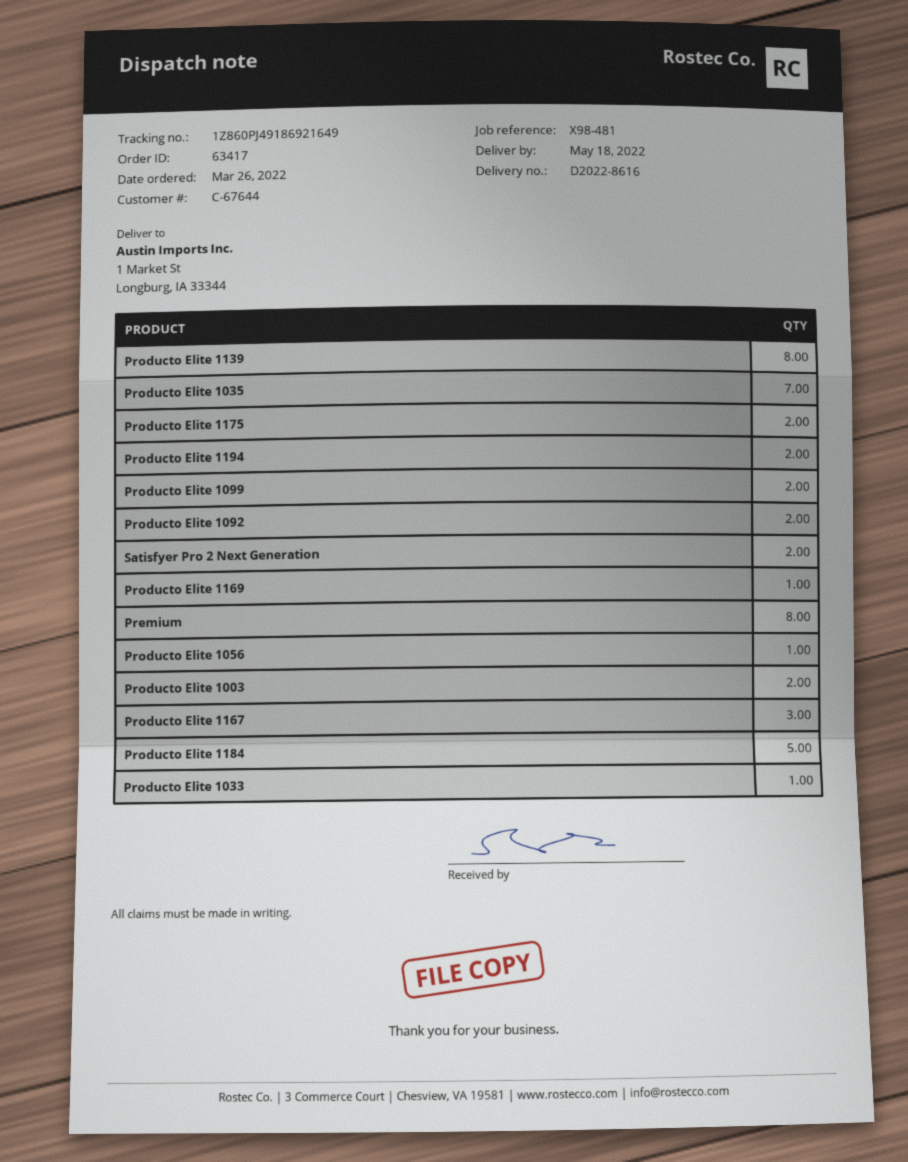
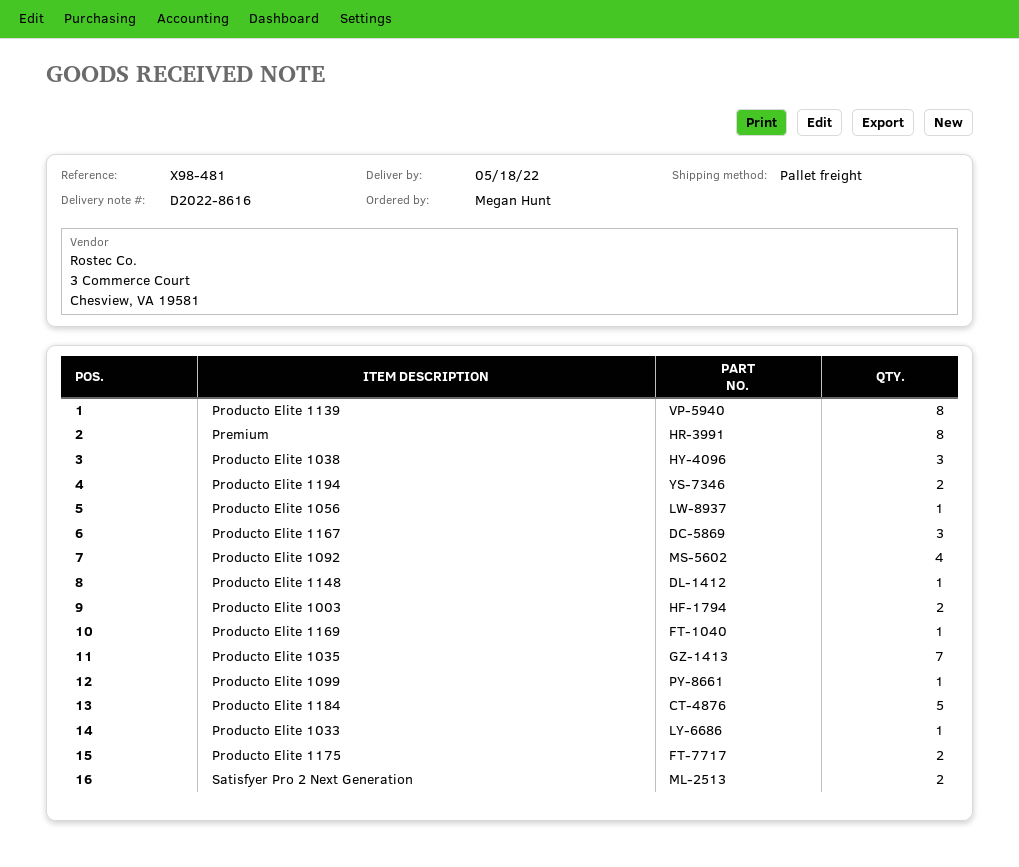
Producto Elite 1099: 2 -> 1
Producto Elite 1092: 2 -> 4
Producto Elite 1038: none -> 3
Producto Elite 1148: none -> 1

